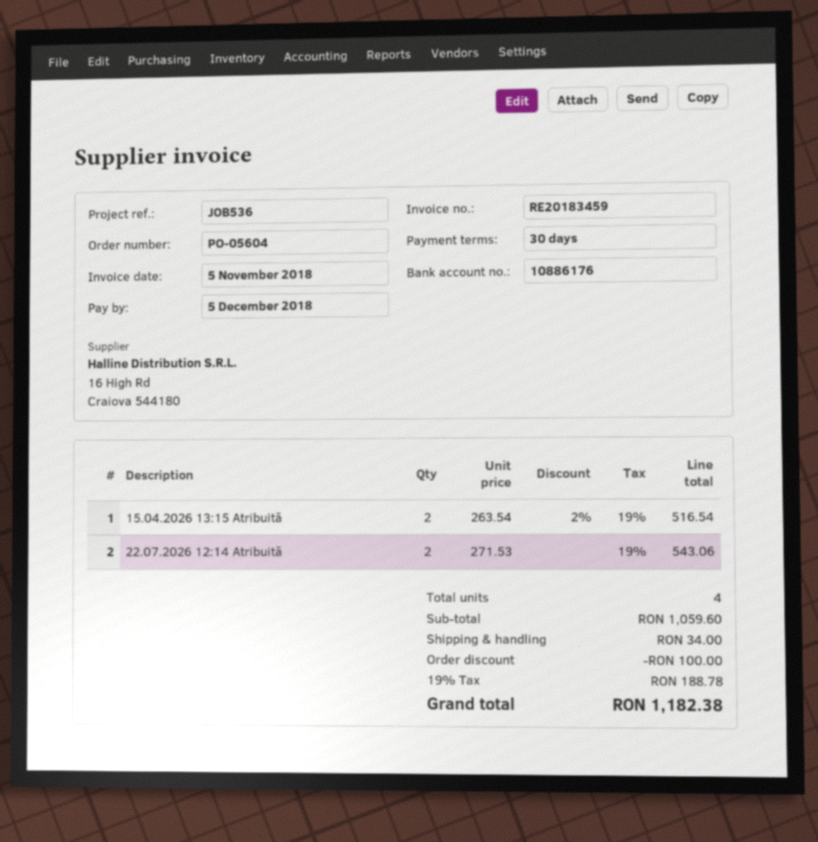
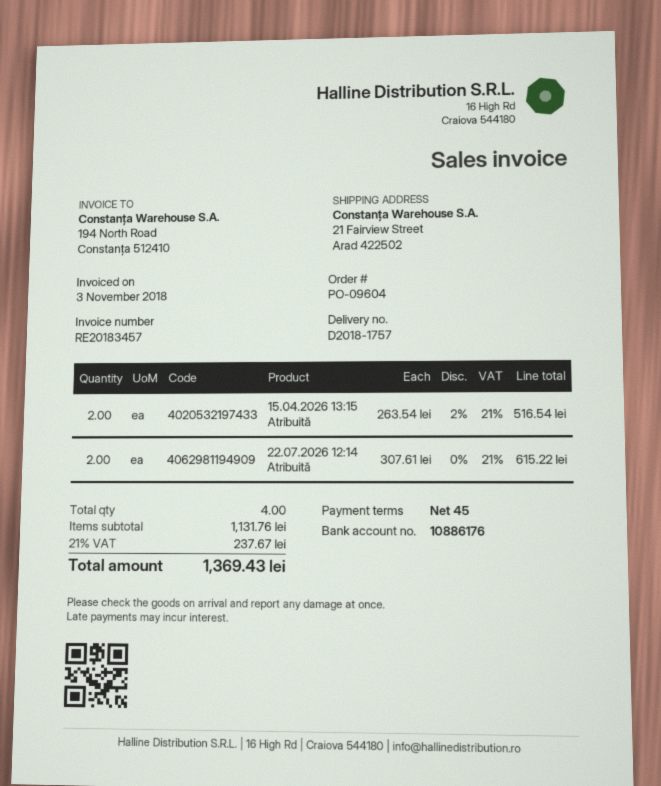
order number: PO-05604 -> PO-09604
invoice number: RE20183459 -> RE20183457
invoice date: 2018-11-05 -> 2018-11-03
payment terms: 30 days -> 45 days
22.07.2026 12:14 Atribuită: 2 x 271.53 = 543.06 -> 2 x 307.61 = 615.22
subtotal: 1059.60 -> 1131.76
discount: 100.00 -> none
shipping: 34.00 -> none
tax: 19% = 188.78 -> 21% = 237.67
total: 1182.38 -> 1369.43

